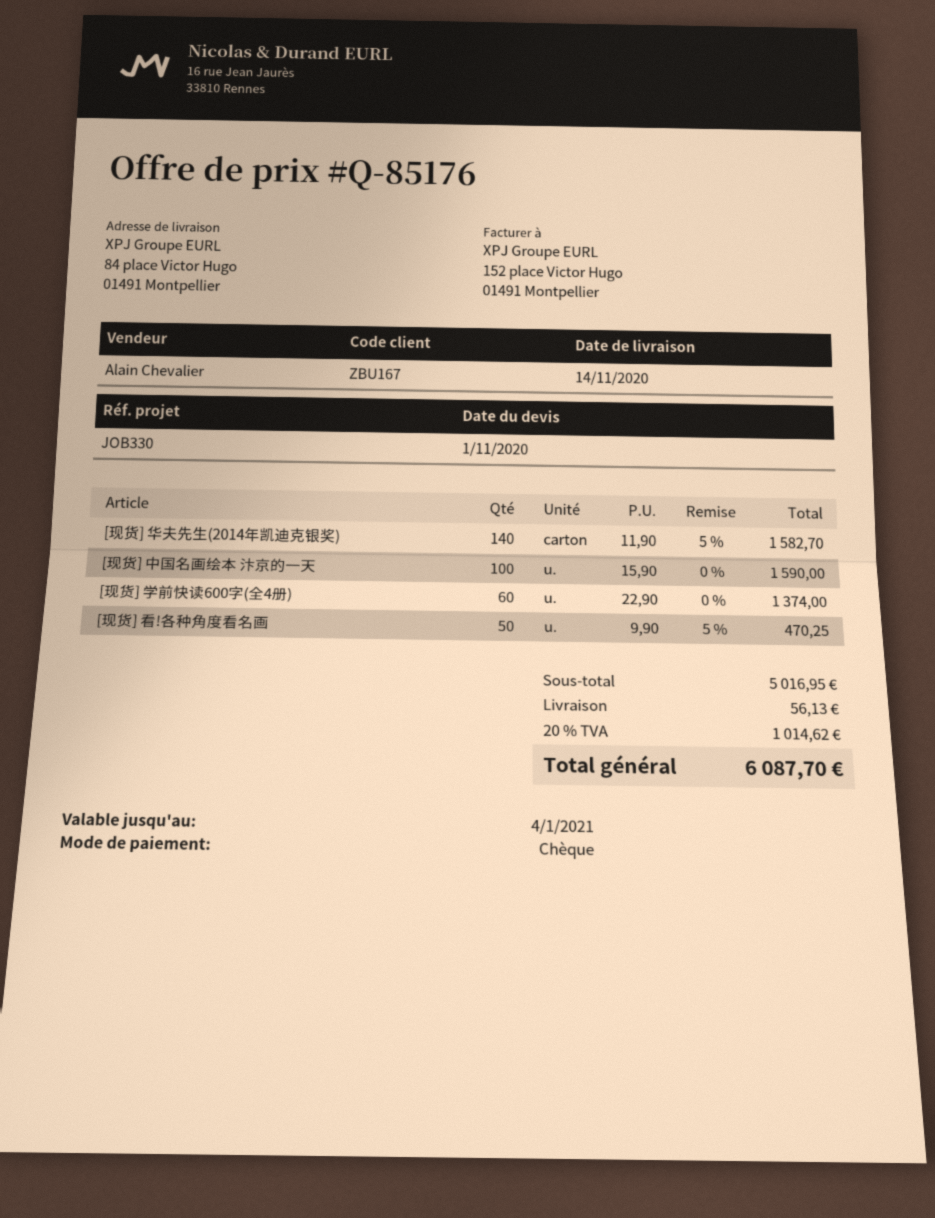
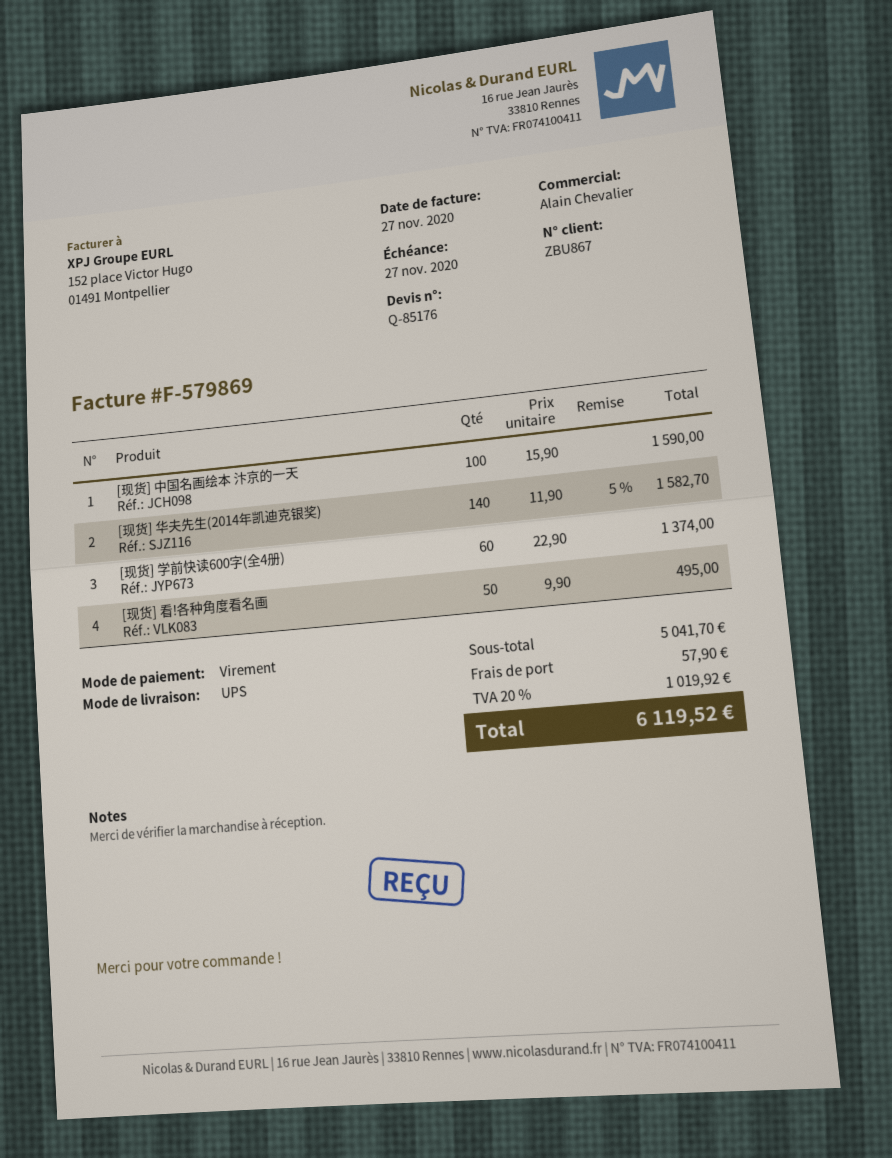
customer number: ZBU167 -> ZBU867
payment method: cheque -> bank transfer
[现货] 看!各种角度看名画: 50 x 9.90 - 5% = 470.25 -> 50 x 9.90 = 495.00
subtotal: 5016.95 -> 5041.70
shipping: 56.13 -> 57.90
tax: 20% = 1014.62 -> 20% = 1019.92
total: 6087.70 -> 6119.52

